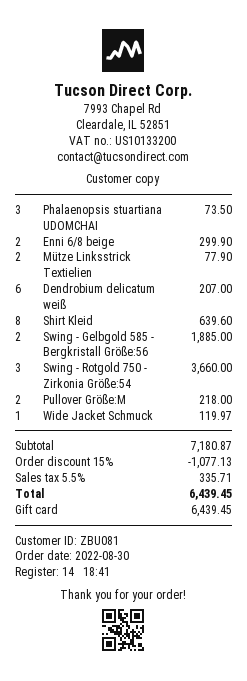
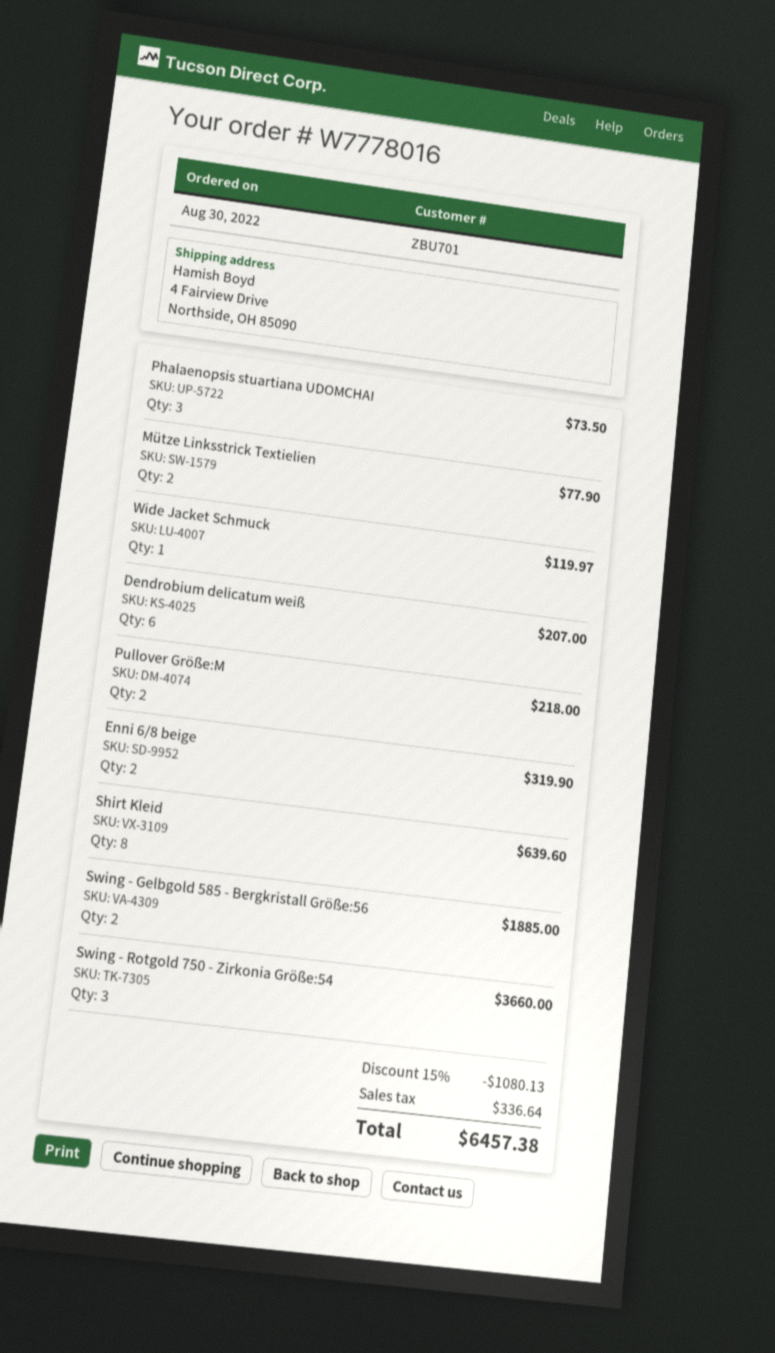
customer number: ZBU081 -> ZBU701
Enni 6/8 beige: 2 for 299.90 -> 2 for 319.90
discount: 15% = 1077.13 -> 15% = 1080.13
tax: 335.71 -> 336.64
total: 6439.45 -> 6457.38

